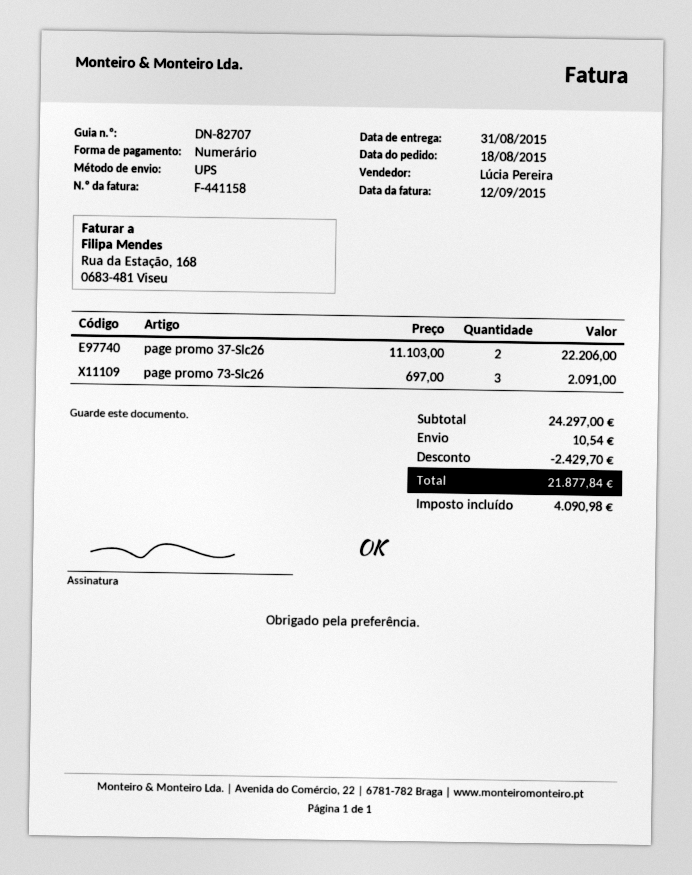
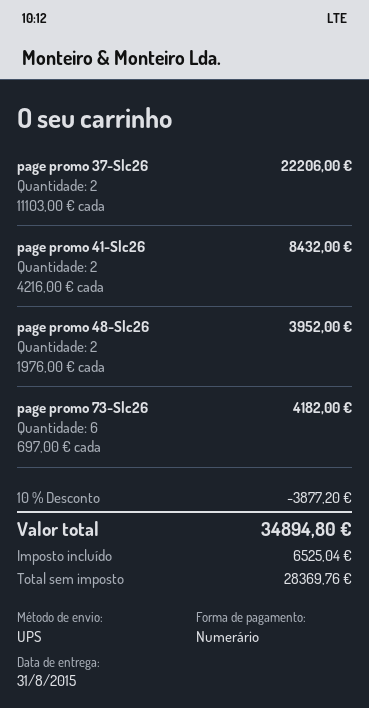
page promo 73-Slc26: 3 x 697.00 = 2091.00 -> 6 x 697.00 = 4182.00
page promo 41-Slc26: none -> 2 x 4216.00 = 8432.00
page promo 48-Slc26: none -> 2 x 1976.00 = 3952.00
discount: 2429.70 -> 3877.20
shipping: 10.54 -> none
tax: 4090.98 -> 6525.04
total: 21877.84 -> 34894.80

